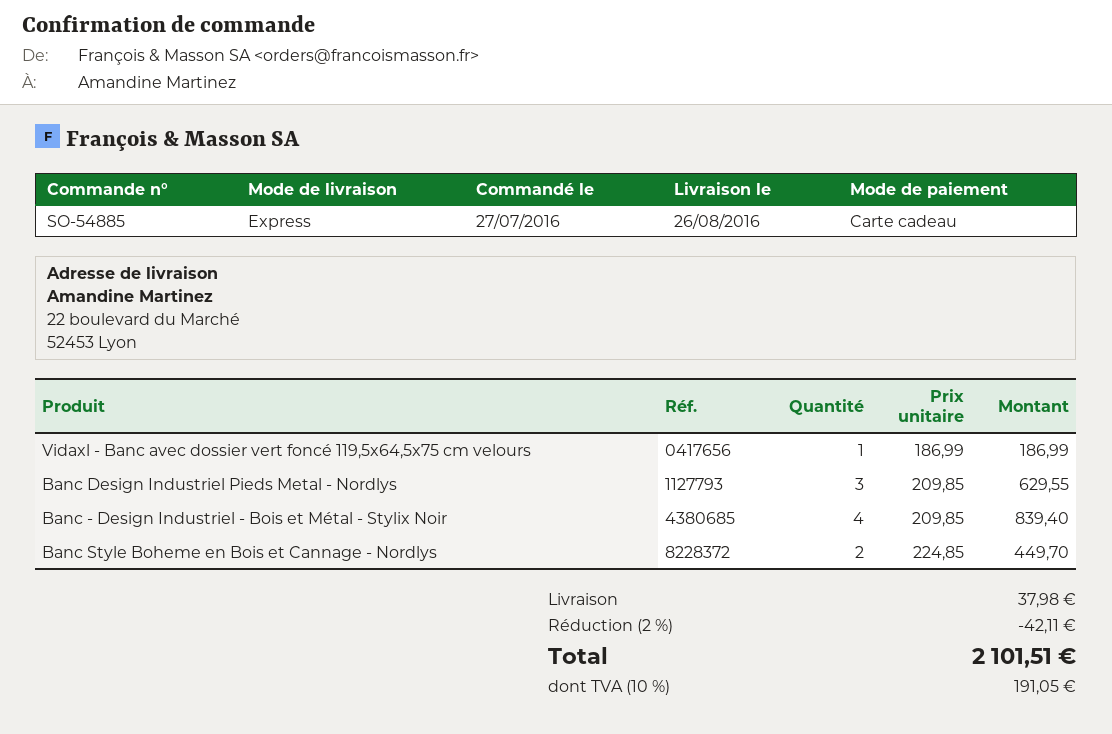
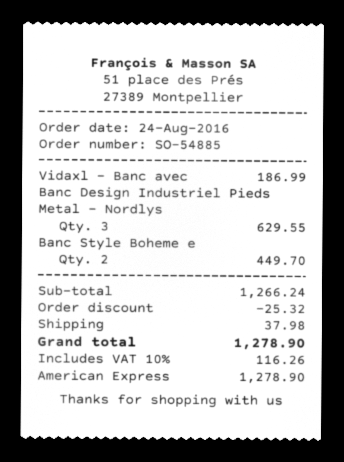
order date: 2016-07-27 -> 2016-08-24
payment method: gift card -> American Express
Banc - Design Industriel - Bois et Métal - Stylix Noir: 4 for 839.40 -> none
discount: 42.11 -> 25.32
tax: 10% = 191.05 -> 10% = 116.26
total: 2101.51 -> 1278.90

